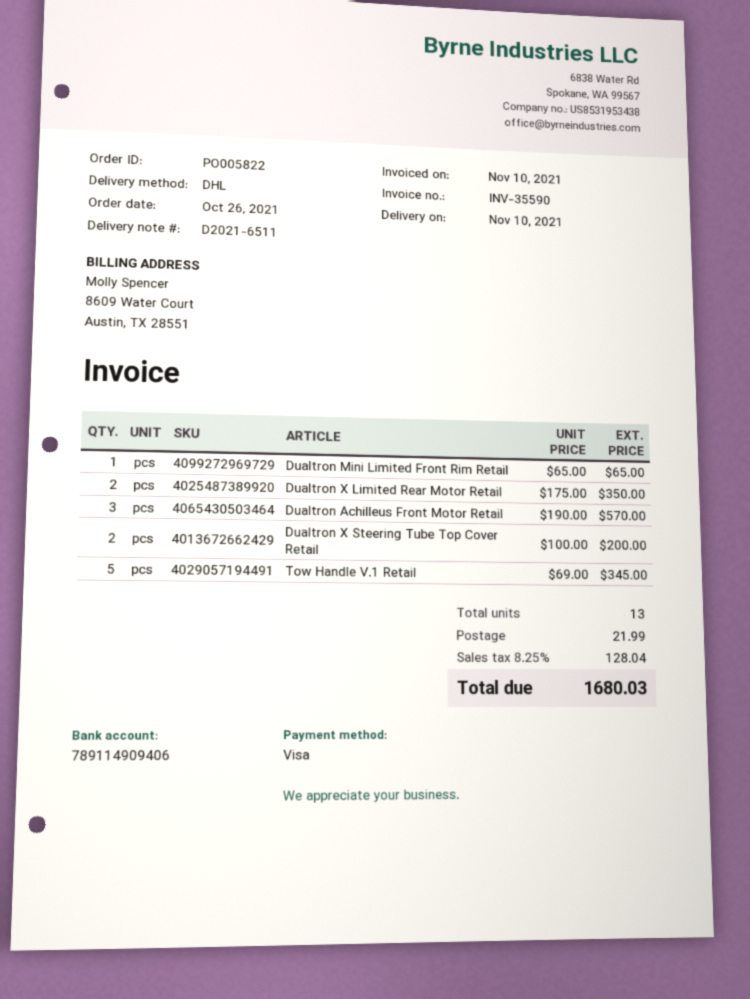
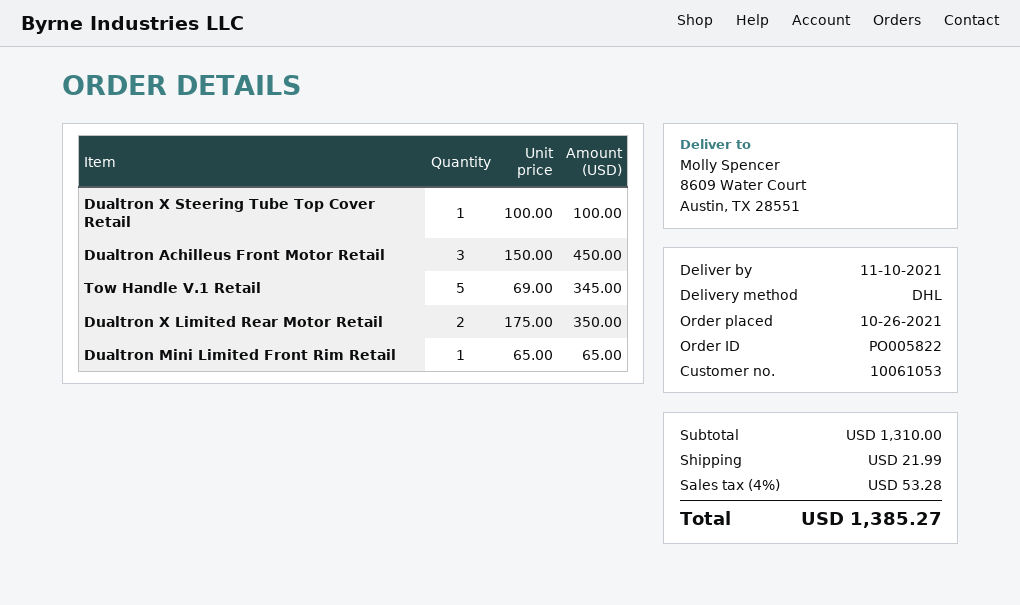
Dualtron Achilleus Front Motor Retail: 3 x 190.00 = 570.00 -> 3 x 150.00 = 450.00
Dualtron X Steering Tube Top Cover Retail: 2 x 100.00 = 200.00 -> 1 x 100.00 = 100.00
tax: 8.25% = 128.04 -> 4% = 53.28
total: 1680.03 -> 1385.27

